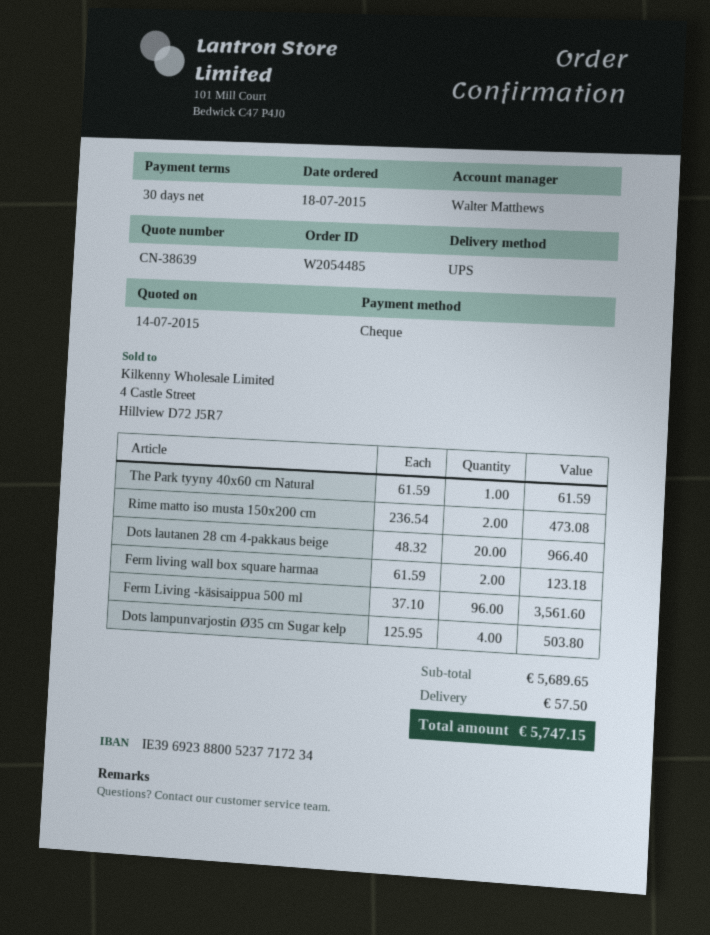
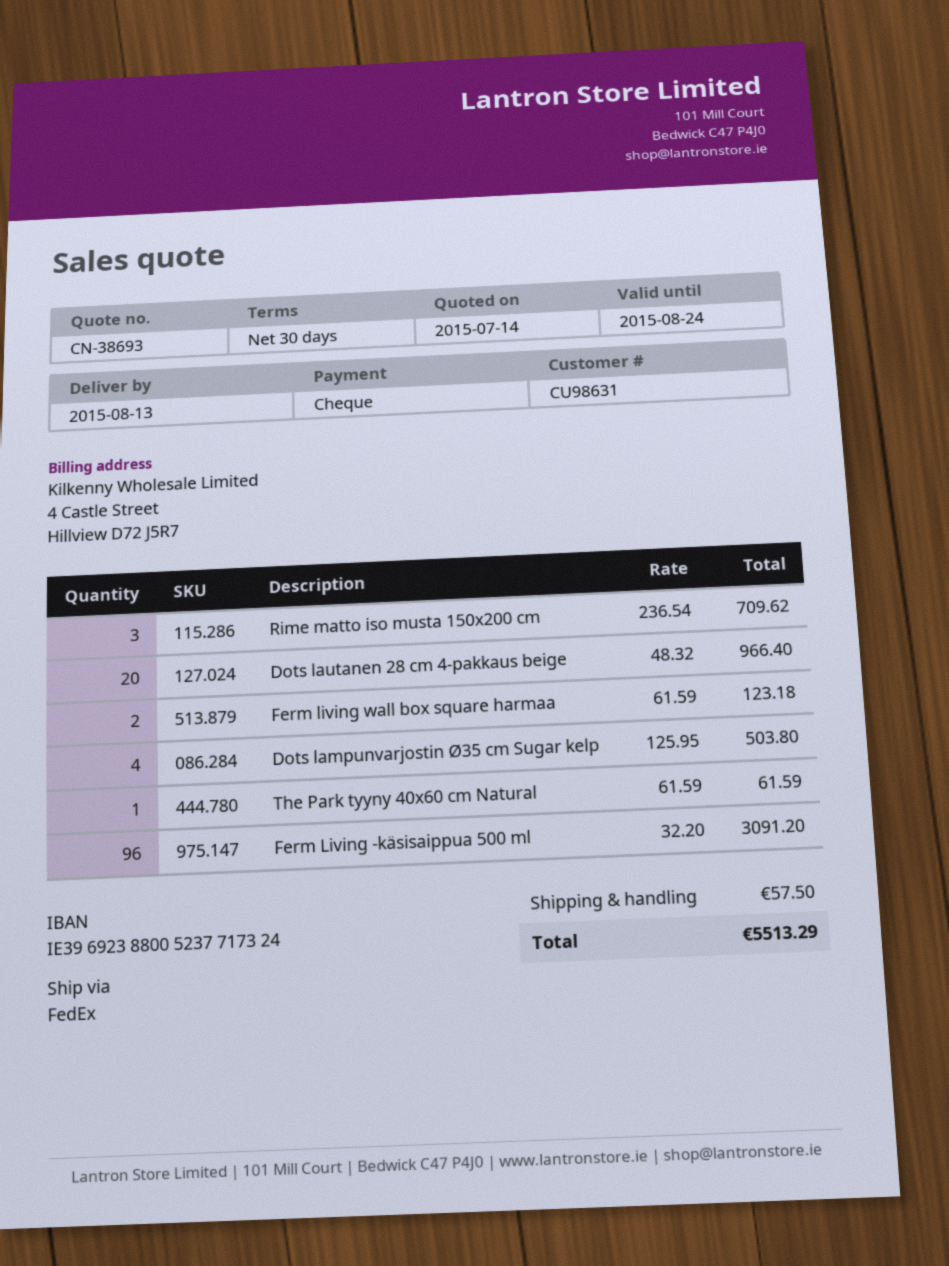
quote number: CN-38639 -> CN-38693
bank account: IE39692388005237717234 -> IE39692388005237717324
shipping method: UPS -> FedEx
Rime matto iso musta 150x200 cm: 2 x 236.54 = 473.08 -> 3 x 236.54 = 709.62
Ferm Living -käsisaippua 500 ml: 96 x 37.10 = 3561.60 -> 96 x 32.20 = 3091.20
total: 5747.15 -> 5513.29

